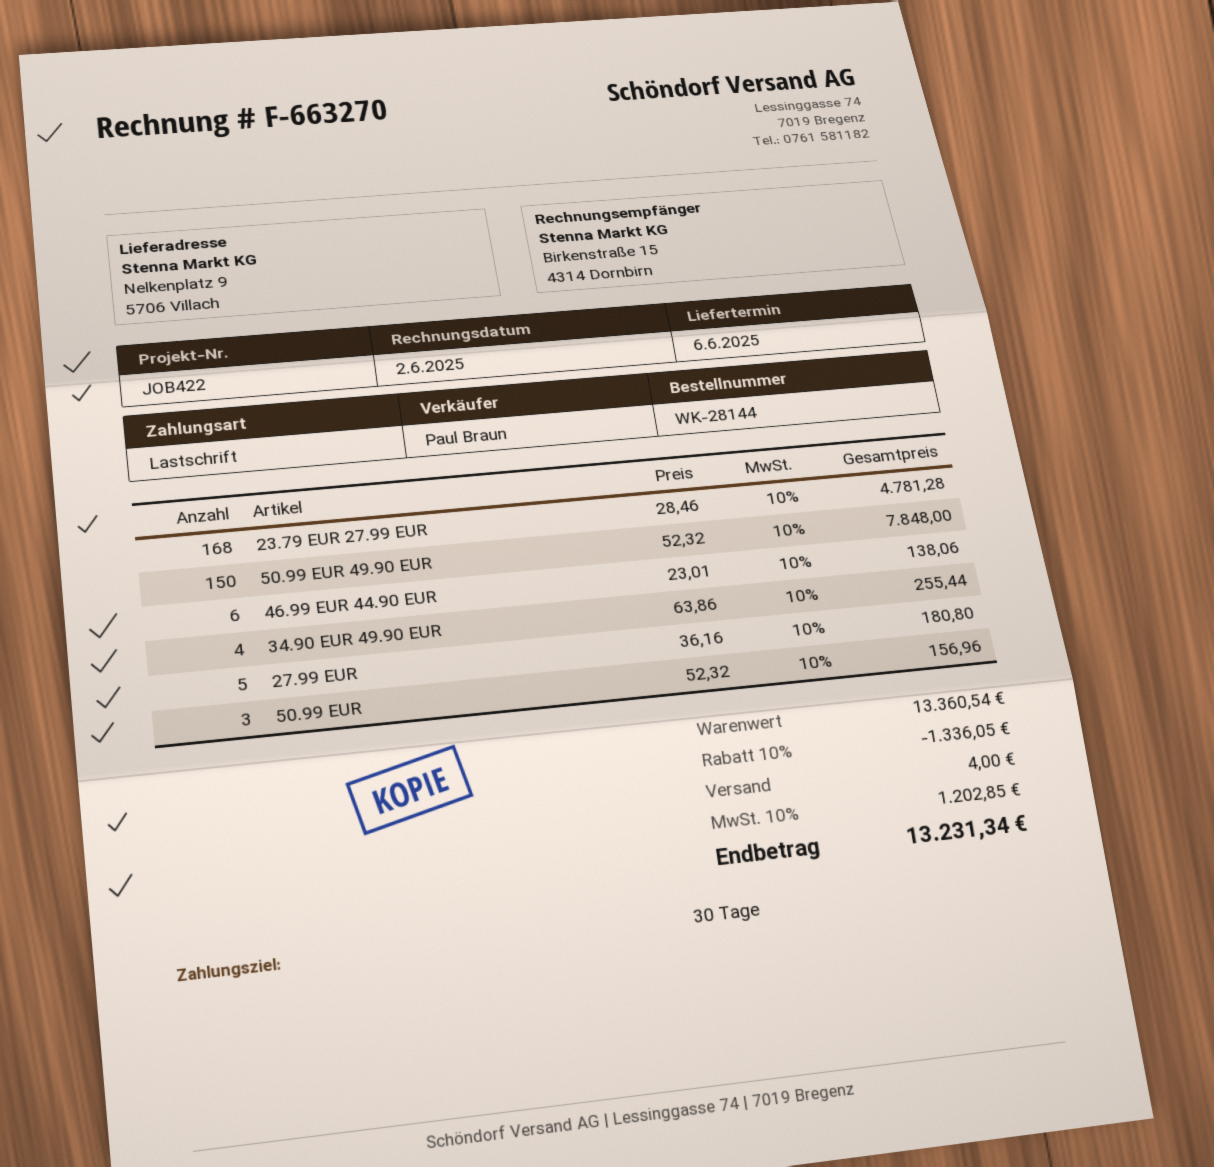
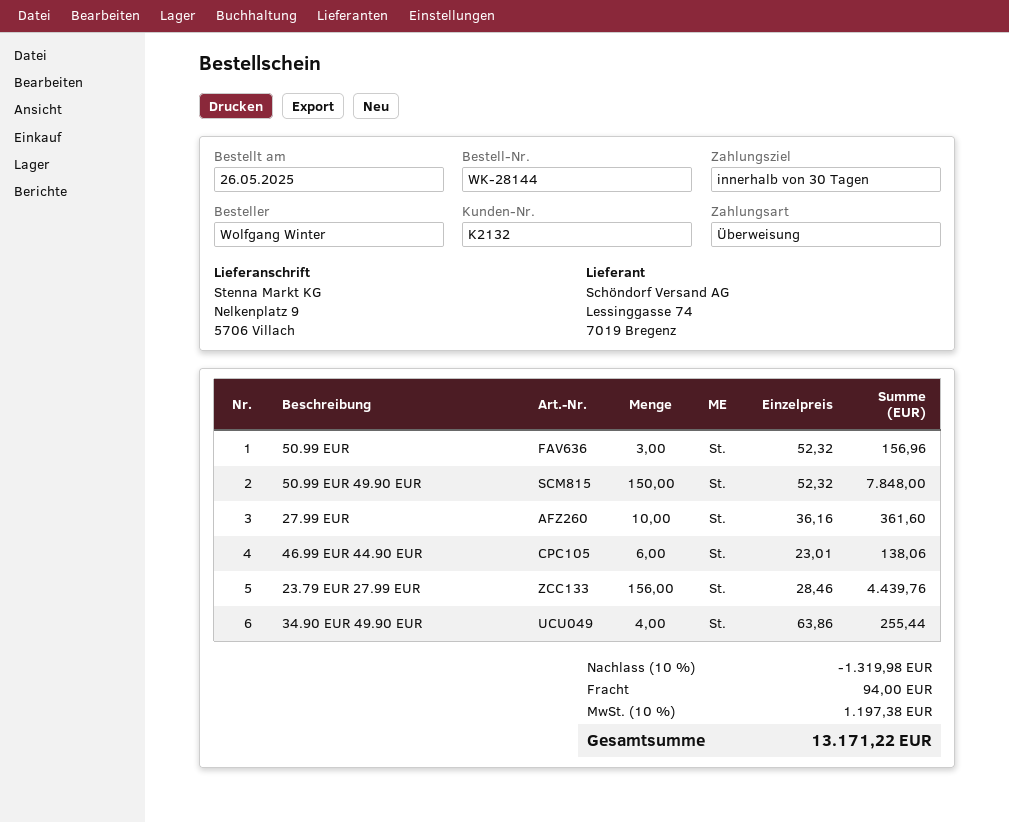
payment method: direct debit -> bank transfer
23.79 EUR 27.99 EUR: 168 x 28.46 = 4781.28 -> 156 x 28.46 = 4439.76
27.99 EUR: 5 x 36.16 = 180.80 -> 10 x 36.16 = 361.60
discount: 10% = 1336.05 -> 10% = 1319.98
shipping: 4.00 -> 94.00
tax: 10% = 1202.85 -> 10% = 1197.38
total: 13231.34 -> 13171.22

